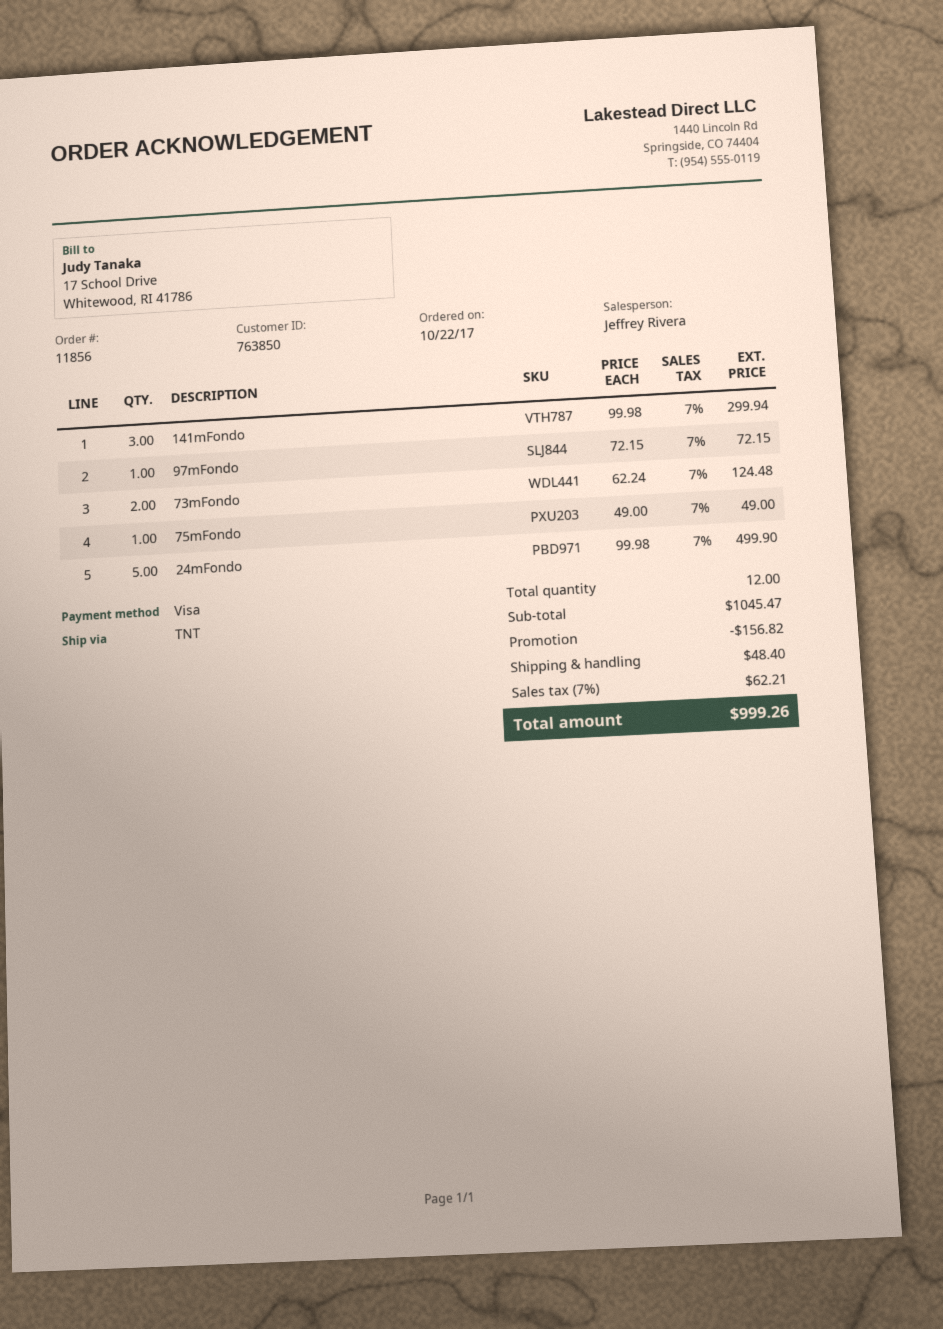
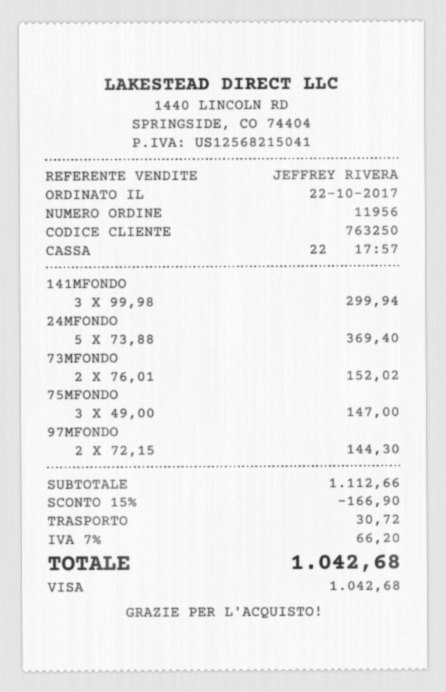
order number: 11856 -> 11956
customer number: 763850 -> 763250
97mFondo: 1 x 72.15 = 72.15 -> 2 x 72.15 = 144.30
73mFondo: 2 x 62.24 = 124.48 -> 2 x 76.01 = 152.02
75mFondo: 1 x 49.00 = 49.00 -> 3 x 49.00 = 147.00
24mFondo: 5 x 99.98 = 499.90 -> 5 x 73.88 = 369.40
subtotal: 1045.47 -> 1112.66
discount: 156.82 -> 166.90
shipping: 48.40 -> 30.72
tax: 7% = 62.21 -> 7% = 66.20
total: 999.26 -> 1042.68

